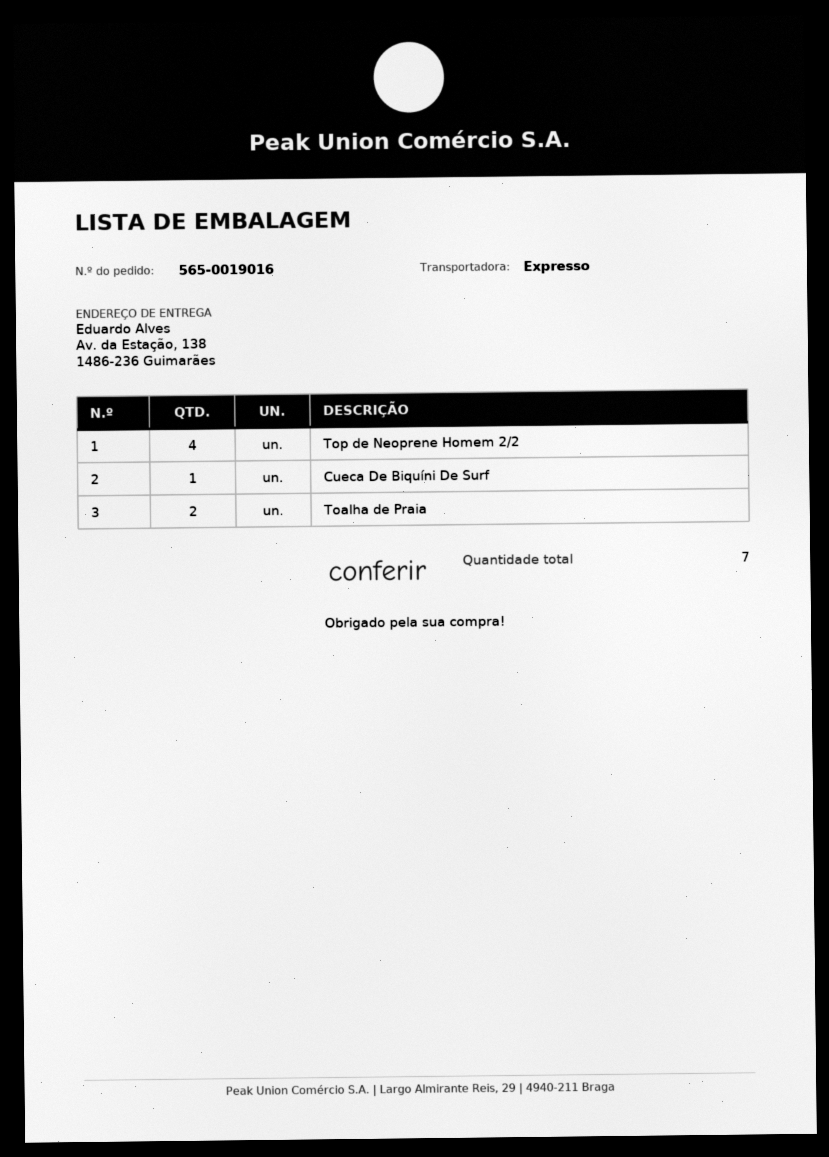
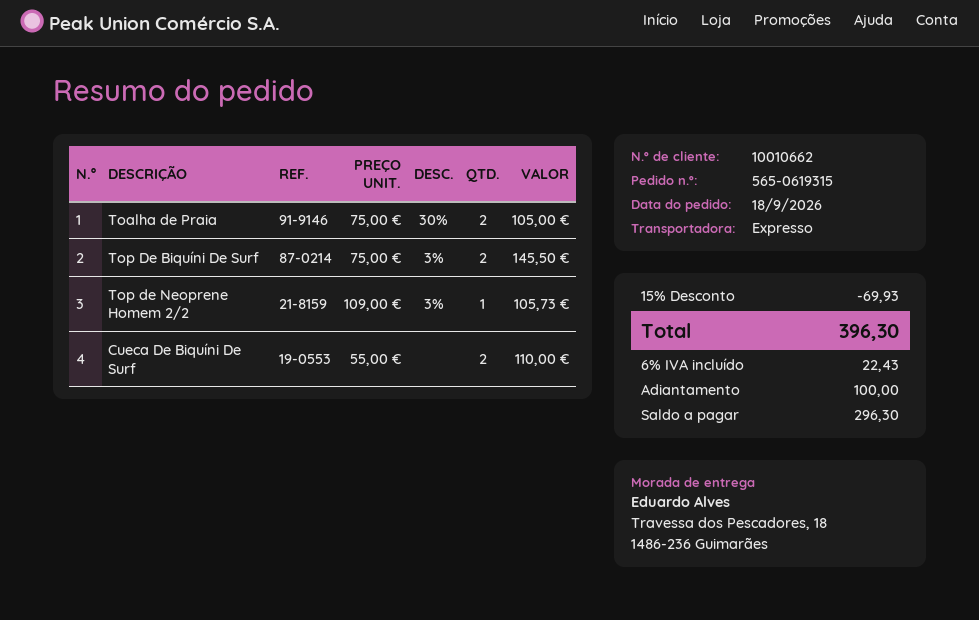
order number: 565-0019016 -> 565-0619315
ship to: Av. da Estação, 138, 1486-236 Guimarães -> Travessa dos Pescadores, 18, 1486-236 Guimarães
Top de Neoprene Homem 2/2: 4 -> 1
Cueca De Biquíni De Surf: 1 -> 2
Top De Biquíni De Surf: none -> 2

